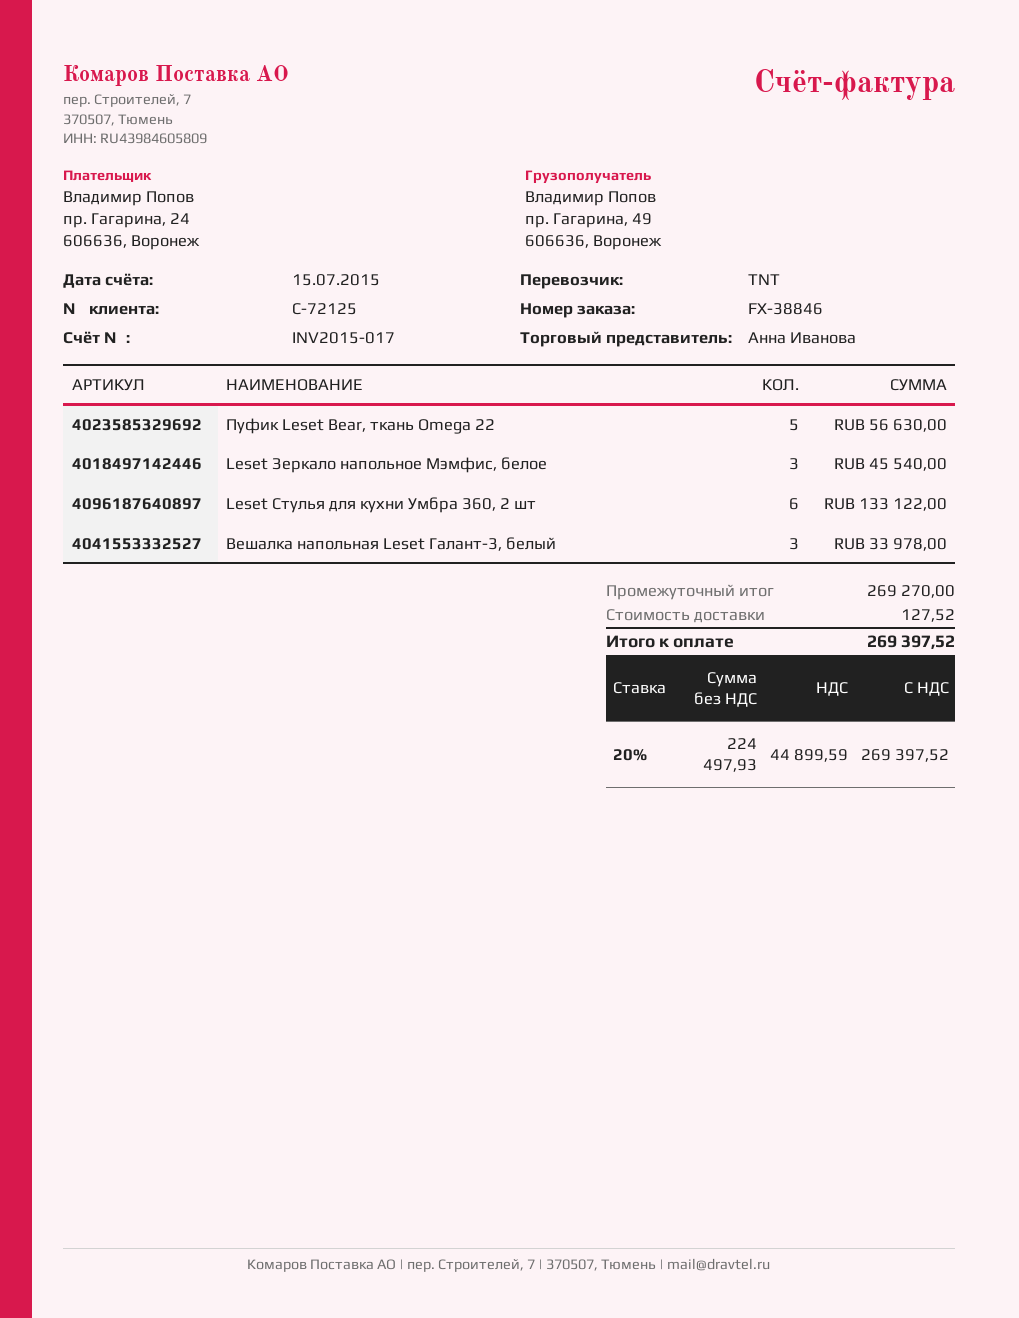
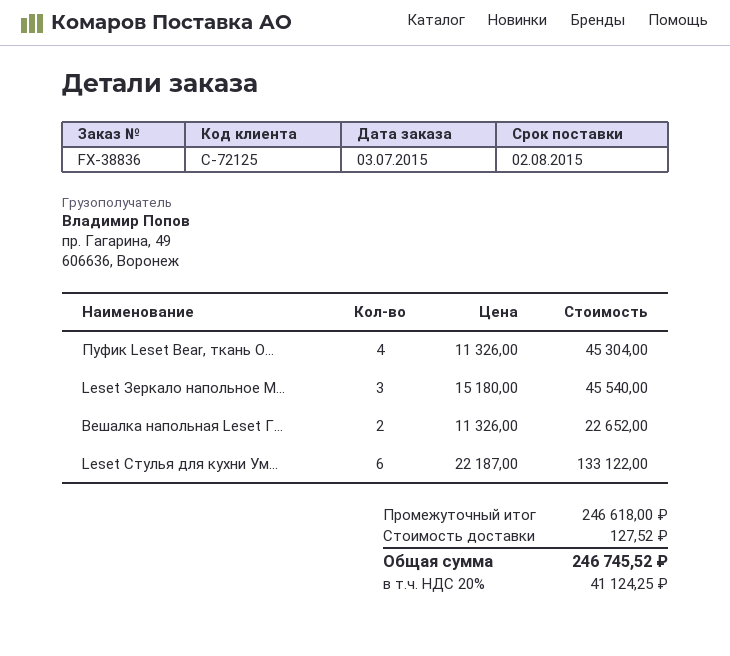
order number: FX-38846 -> FX-38836
Пуфик Leset Bear, ткань Omega 22: 5 for 56630.00 -> 4 for 45304.00
Вешалка напольная Leset Галант-3, белый: 3 for 33978.00 -> 2 for 22652.00
subtotal: 269270.00 -> 246618.00
tax: 20% = 44899.59 -> 20% = 41124.25
total: 269397.52 -> 246745.52

